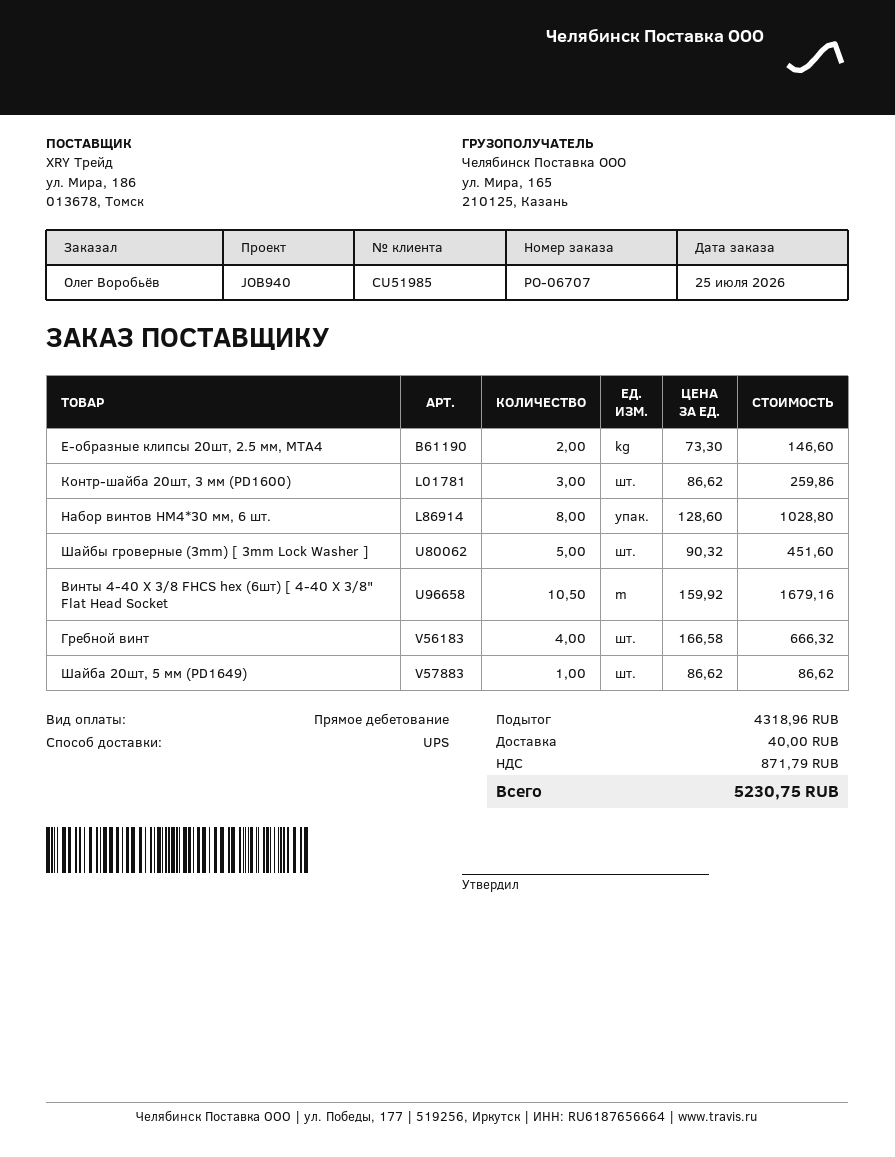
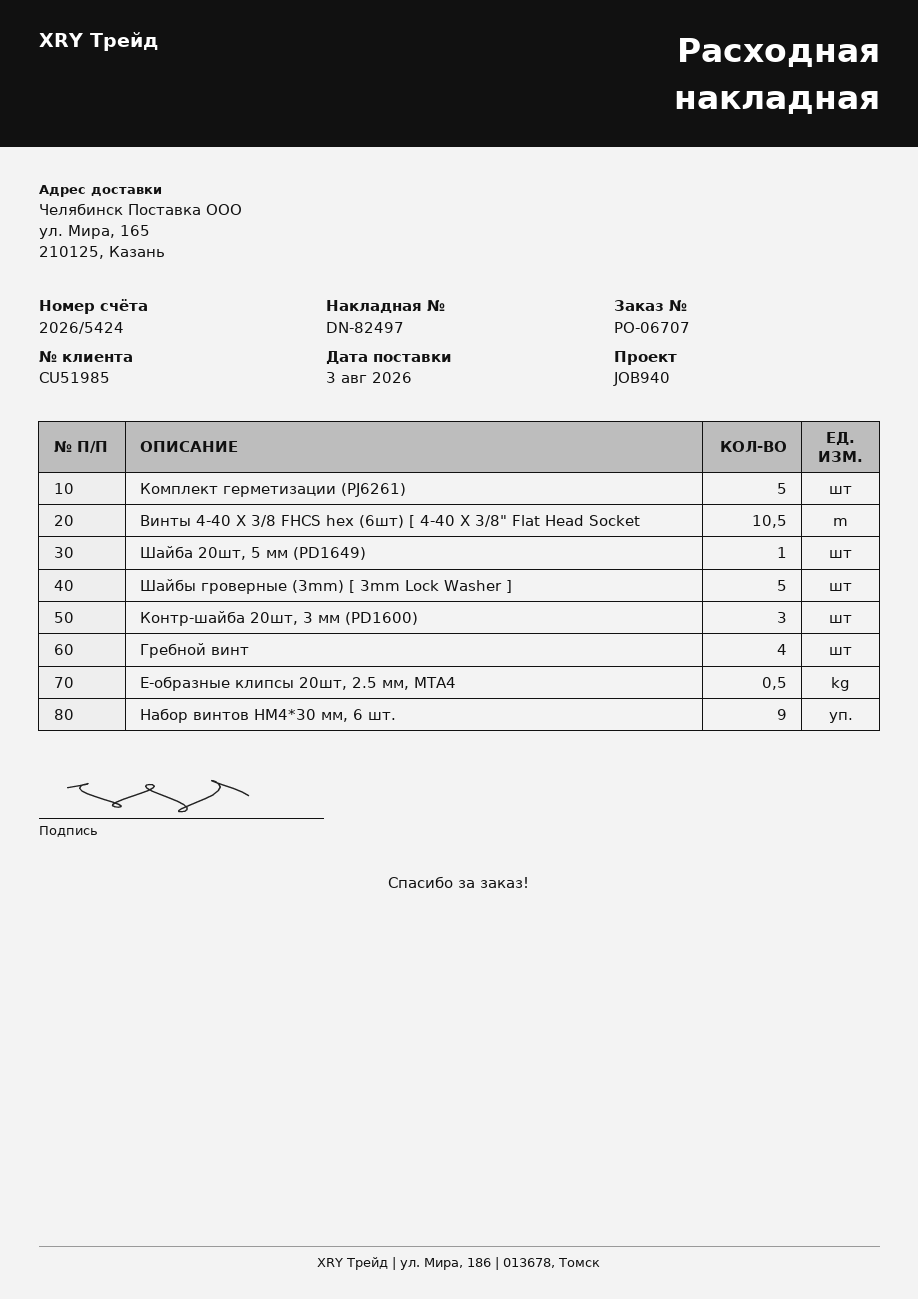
E-образные клипсы 20шт, 2.5 мм, MTA4: 2 -> 0.5
Набор винтов HM4*30 мм, 6 шт.: 8 -> 9
Комплект герметизации (PJ6261): none -> 5

